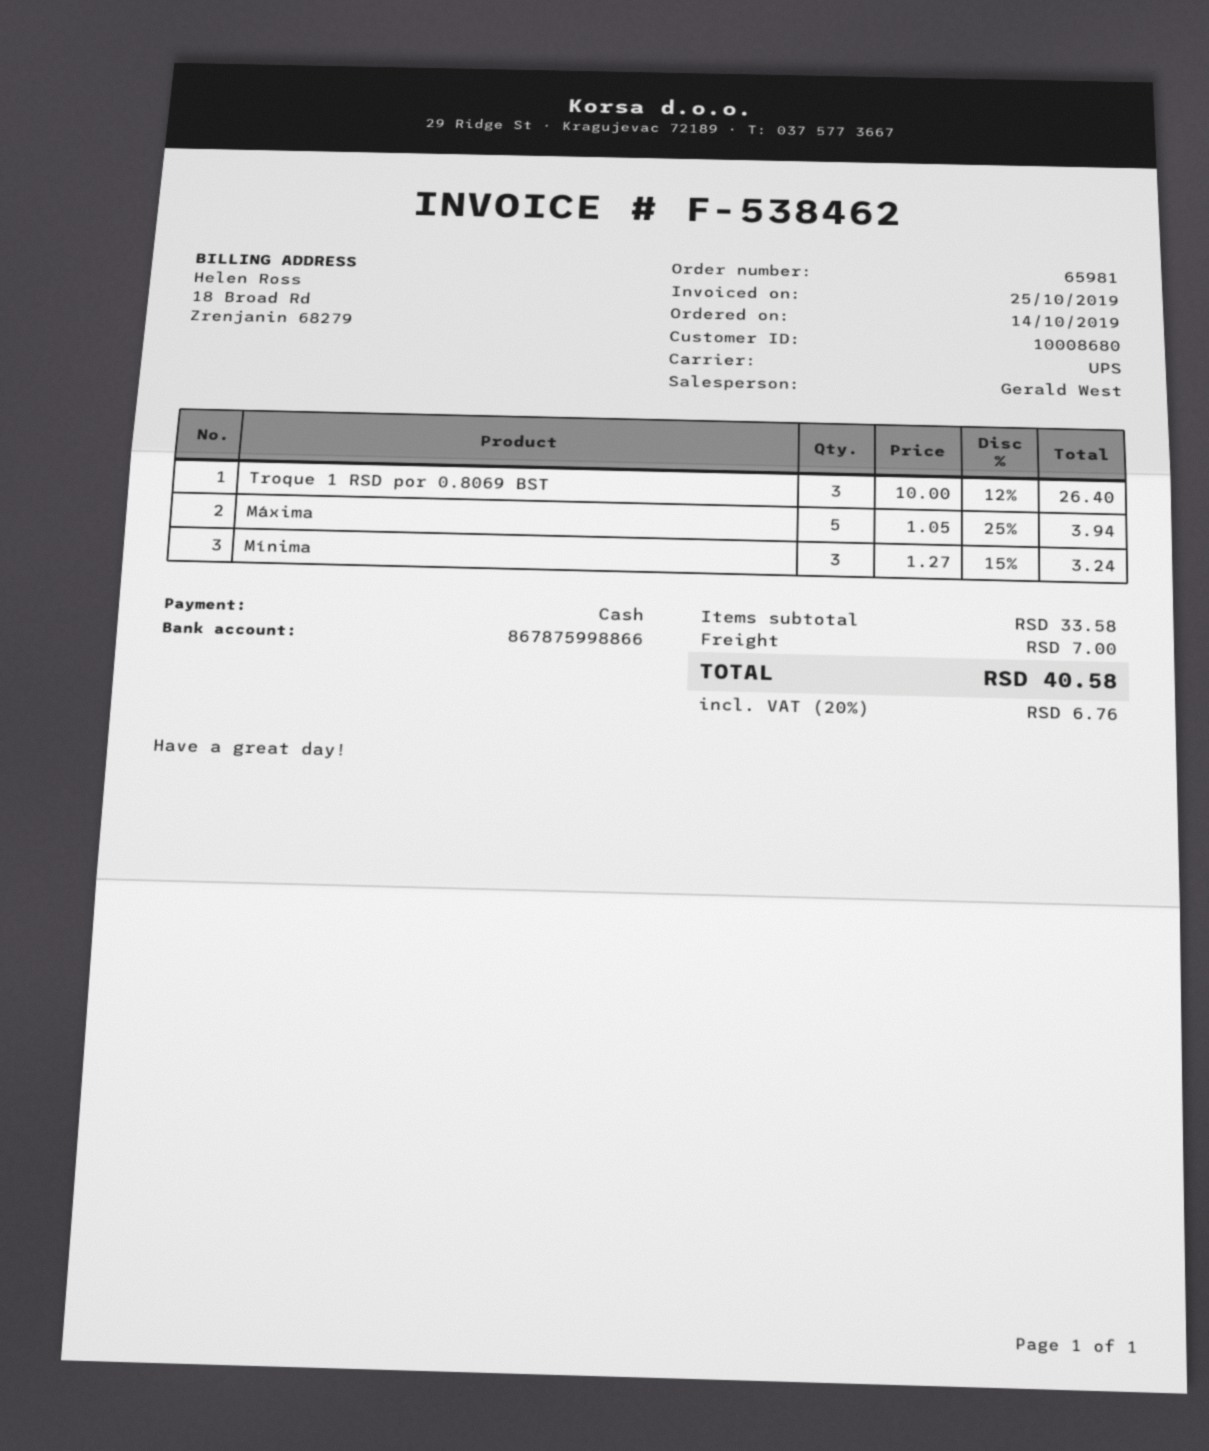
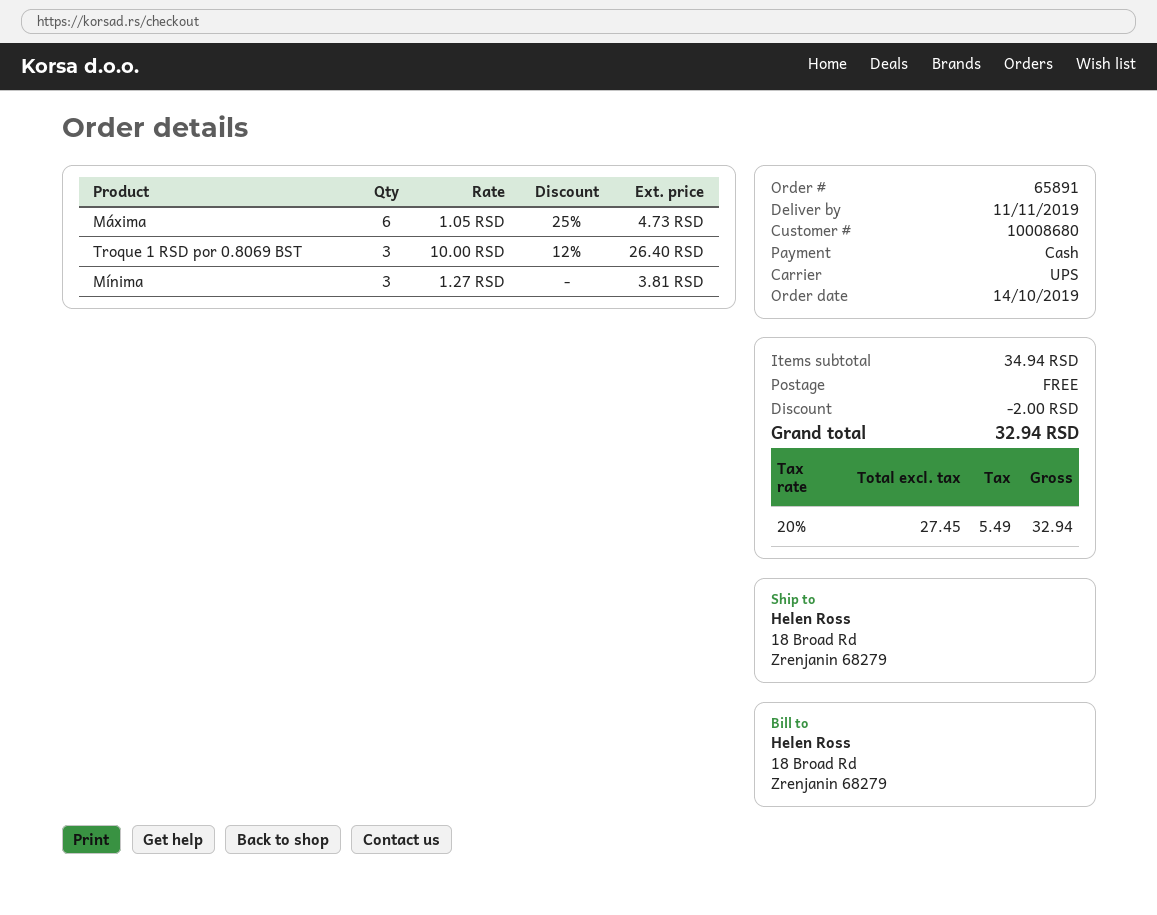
order number: 65981 -> 65891
Máxima: 5 x 1.05 - 25% = 3.94 -> 6 x 1.05 - 25% = 4.73
Mínima: 3 x 1.27 - 15% = 3.24 -> 3 x 1.27 = 3.81
subtotal: 33.58 -> 34.94
discount: none -> 2.00
shipping: 7.00 -> 0.00
tax: 20% = 6.76 -> 20% = 5.49
total: 40.58 -> 32.94

